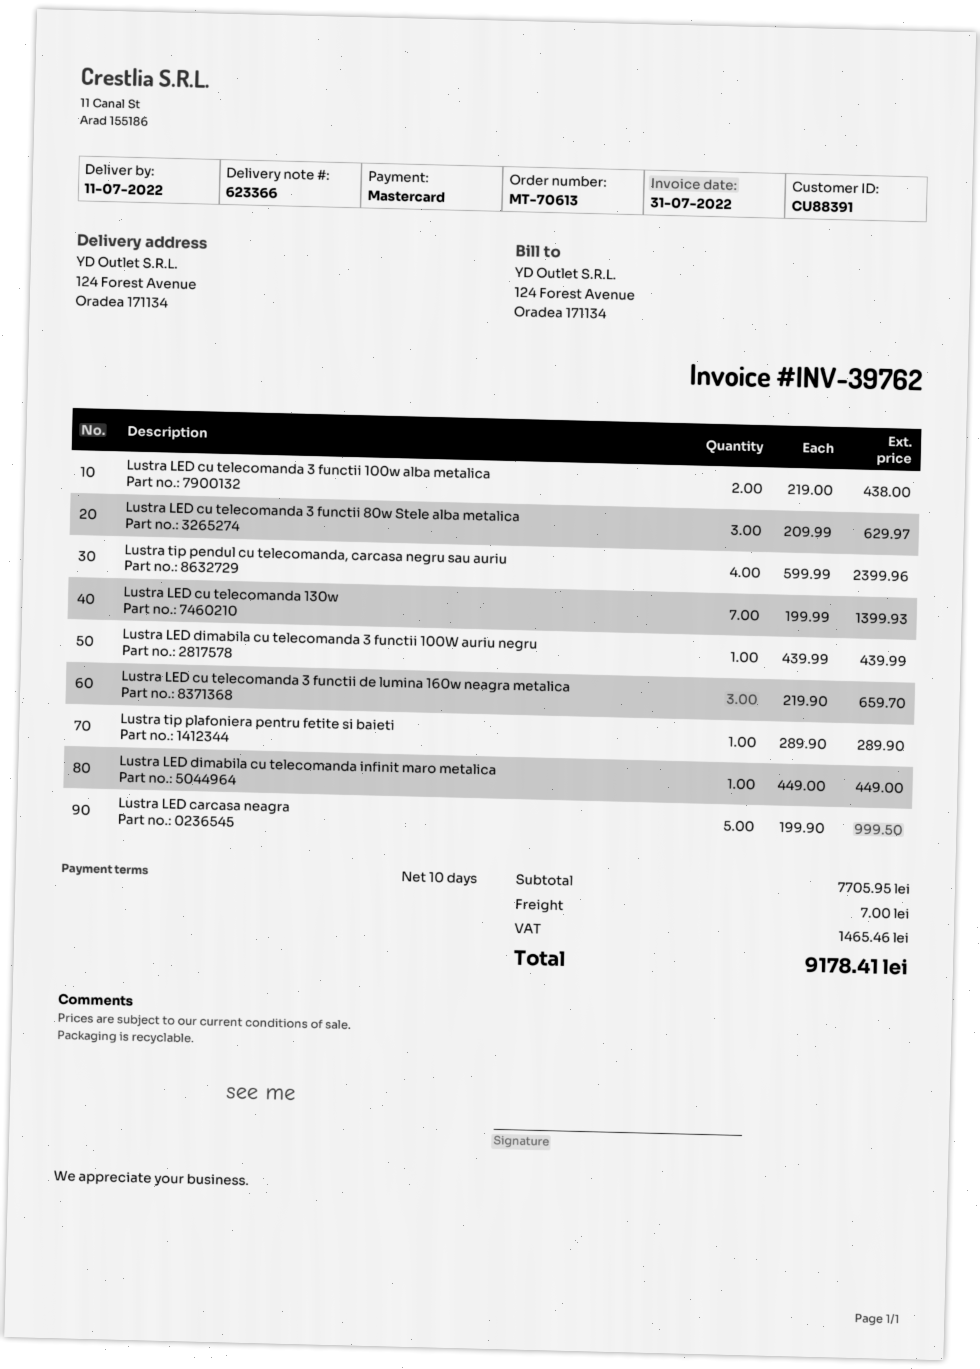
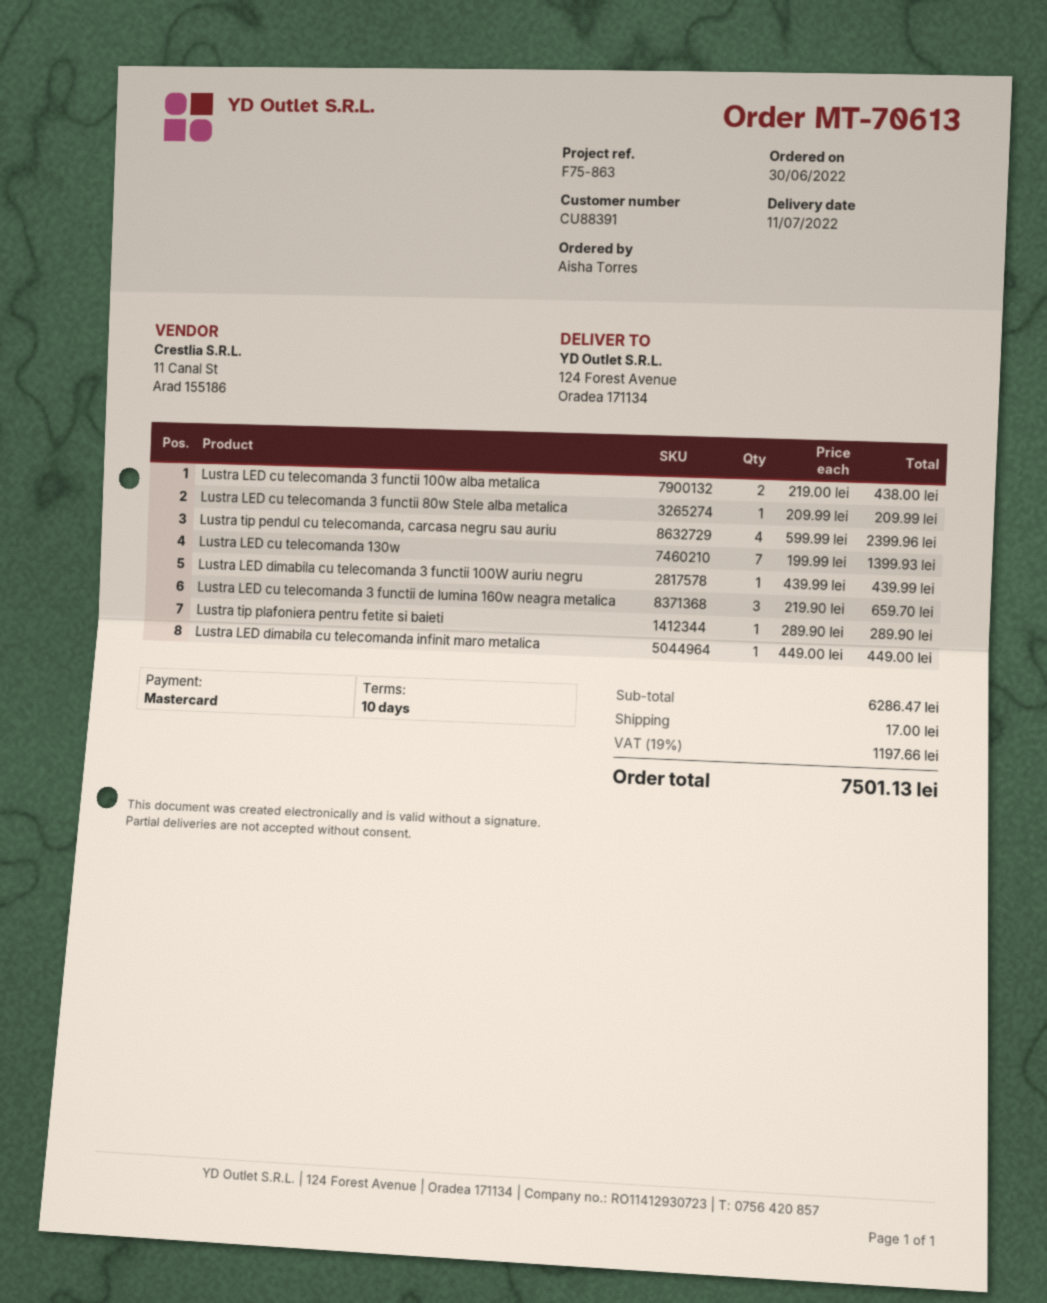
Lustra LED cu telecomanda 3 functii 80w Stele alba metalica: 3 x 209.99 = 629.97 -> 1 x 209.99 = 209.99
Lustra LED carcasa neagra: 5 x 199.90 = 999.50 -> none
subtotal: 7705.95 -> 6286.47
shipping: 7.00 -> 17.00
tax: 1465.46 -> 1197.66
total: 9178.41 -> 7501.13

